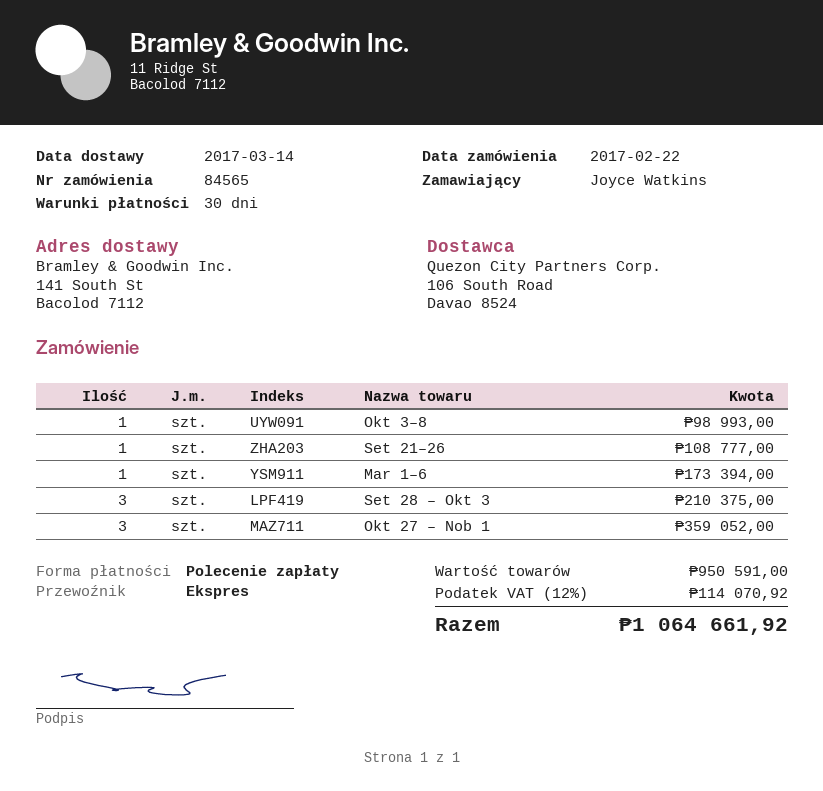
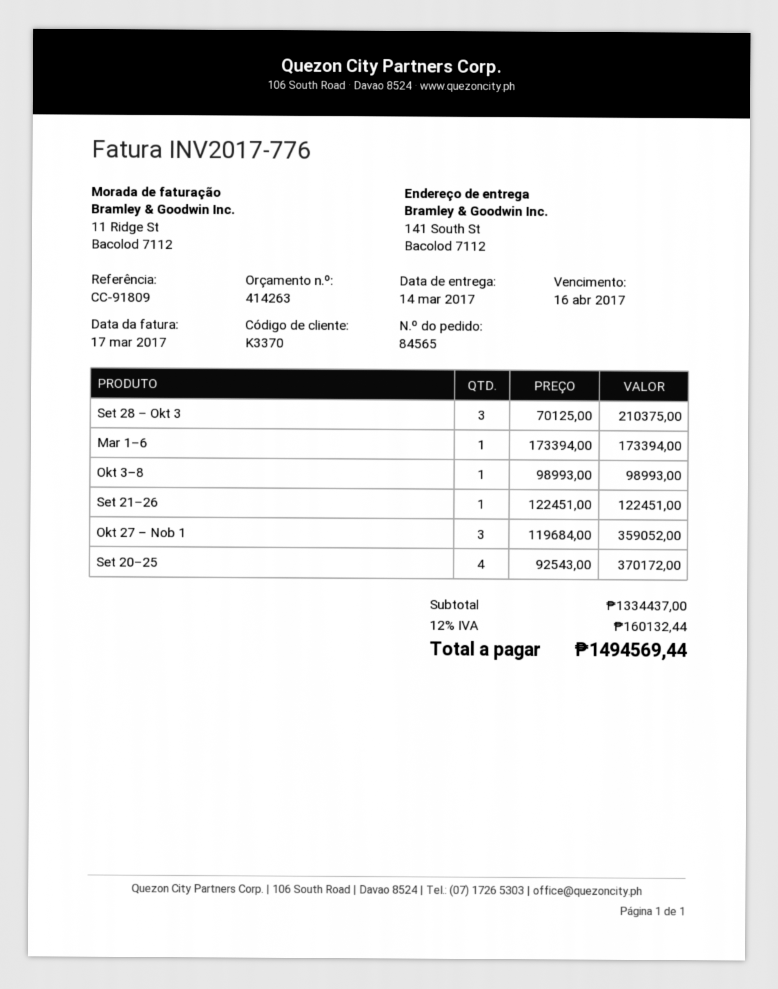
Set 21–26: 1 for 108777.00 -> 1 for 122451.00
Set 20–25: none -> 4 for 370172.00
subtotal: 950591.00 -> 1334437.00
tax: 12% = 114070.92 -> 12% = 160132.44
total: 1064661.92 -> 1494569.44

